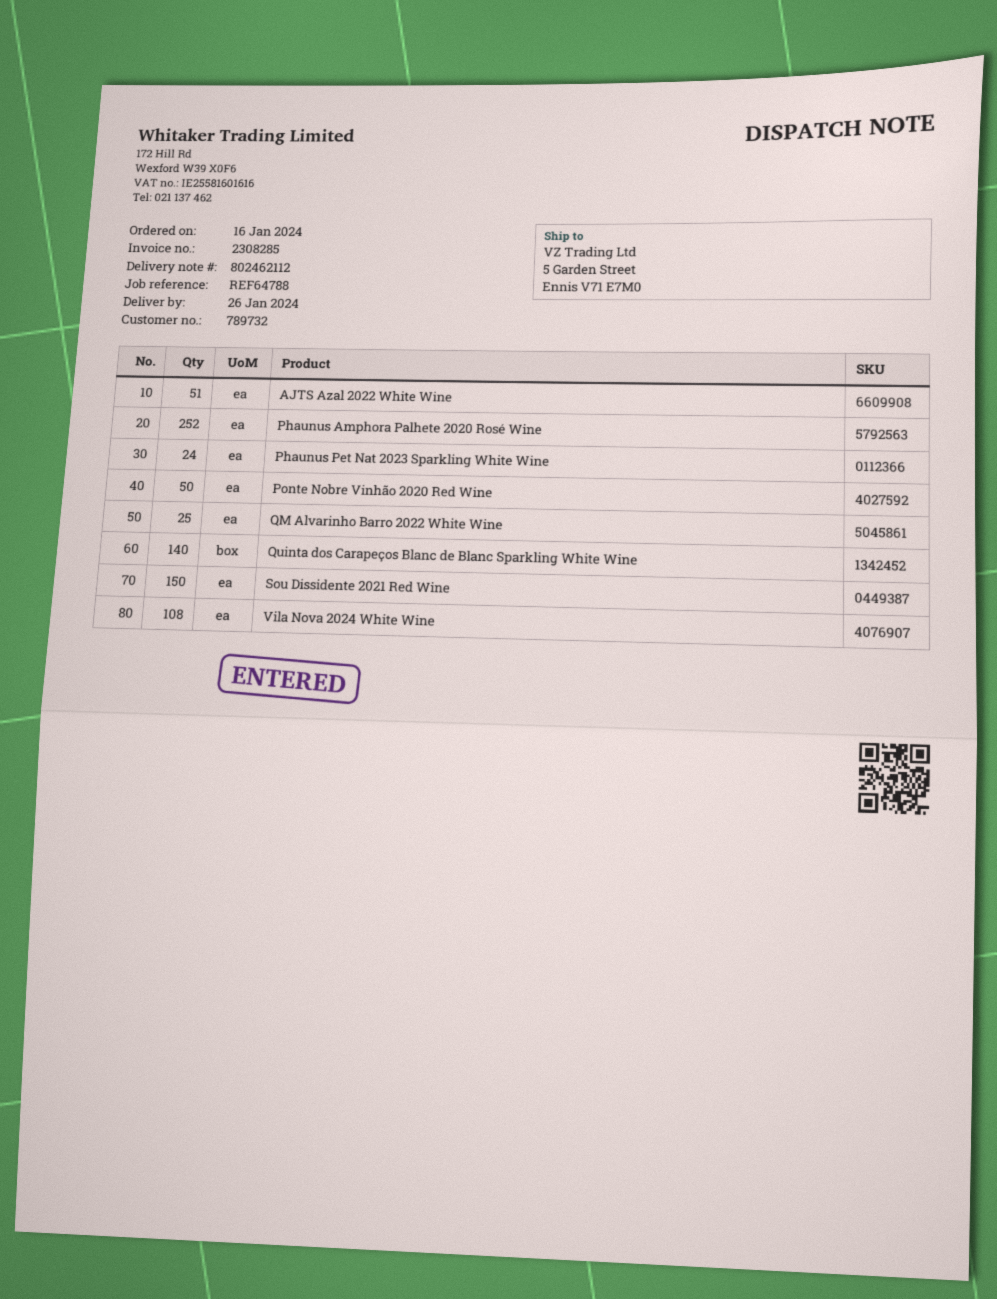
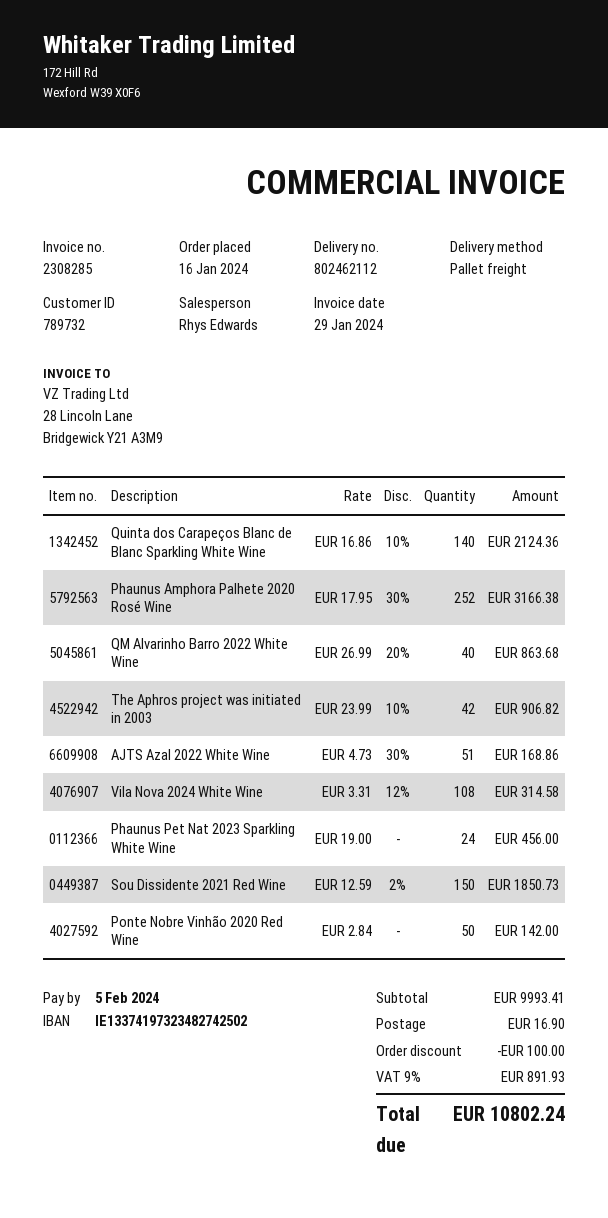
QM Alvarinho Barro 2022 White Wine: 25 -> 40
The Aphros project was initiated in 2003: none -> 42

